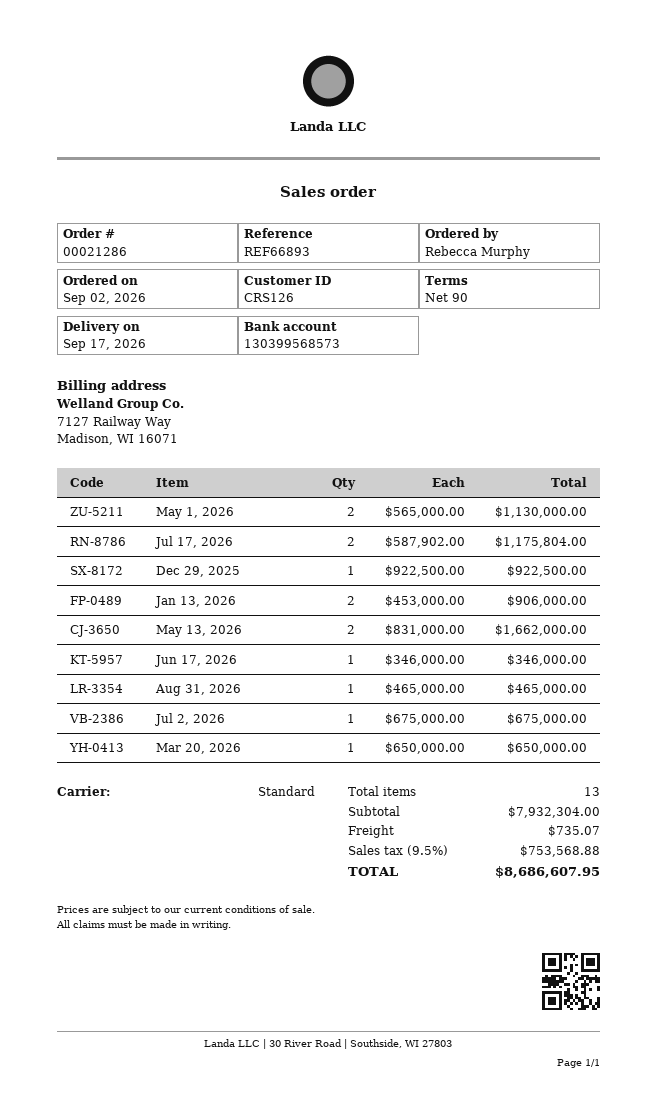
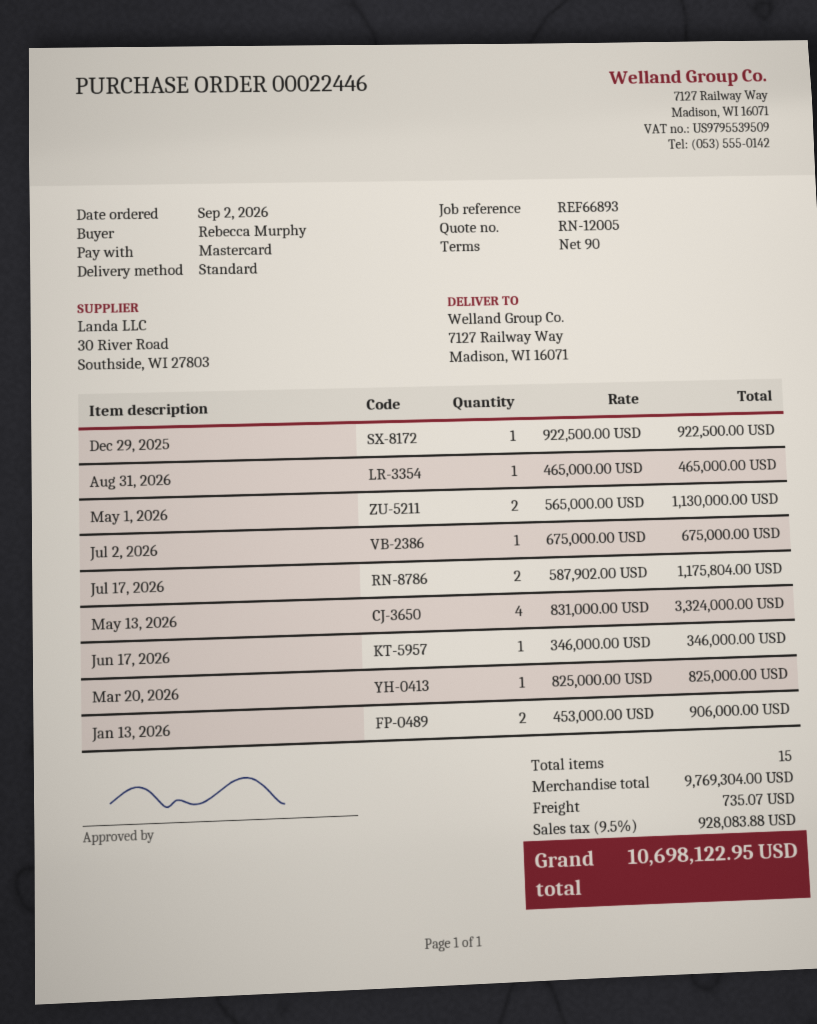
order number: 00021286 -> 00022446
May 13, 2026: 2 x 831000.00 = 1662000.00 -> 4 x 831000.00 = 3324000.00
Mar 20, 2026: 1 x 650000.00 = 650000.00 -> 1 x 825000.00 = 825000.00
total quantity: 13 -> 15
subtotal: 7932304.00 -> 9769304.00
tax: 9.5% = 753568.88 -> 9.5% = 928083.88
total: 8686607.95 -> 10698122.95

